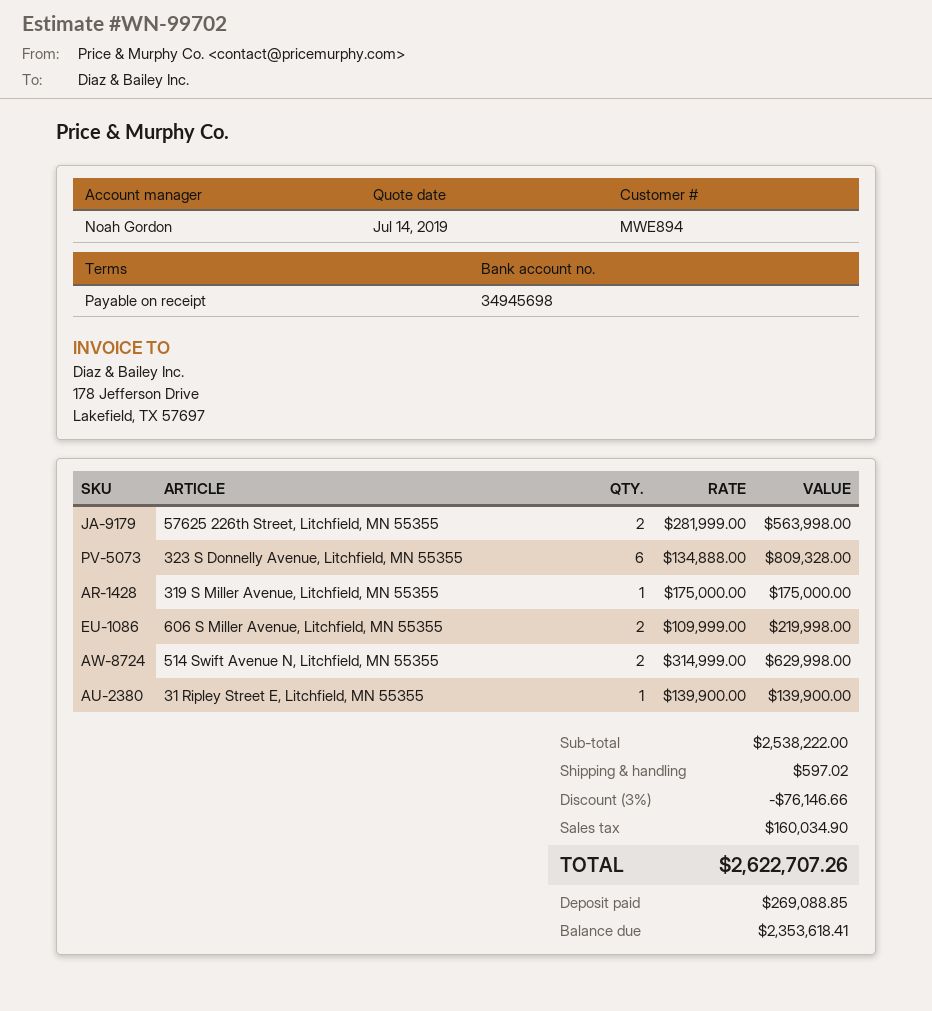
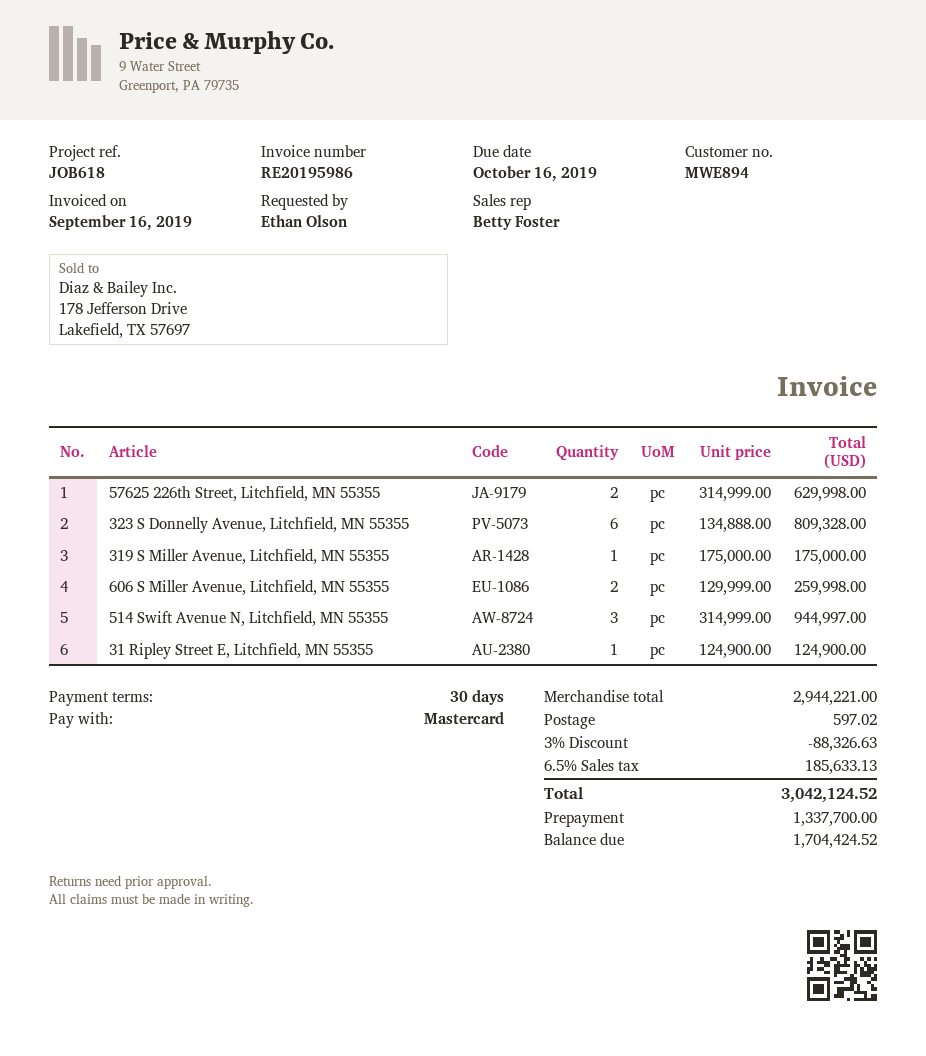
payment terms: on receipt -> 30 days
sales rep: Noah Gordon -> Betty Foster
57625 226th Street, Litchfield, MN 55355: 2 x 281999.00 = 563998.00 -> 2 x 314999.00 = 629998.00
606 S Miller Avenue, Litchfield, MN 55355: 2 x 109999.00 = 219998.00 -> 2 x 129999.00 = 259998.00
514 Swift Avenue N, Litchfield, MN 55355: 2 x 314999.00 = 629998.00 -> 3 x 314999.00 = 944997.00
31 Ripley Street E, Litchfield, MN 55355: 1 x 139900.00 = 139900.00 -> 1 x 124900.00 = 124900.00
subtotal: 2538222.00 -> 2944221.00
discount: 3% = 76146.66 -> 3% = 88326.63
tax: 160034.90 -> 185633.13
total: 2622707.26 -> 3042124.52
deposit: 269088.85 -> 1337700.00
balance: 2353618.41 -> 1704424.52

